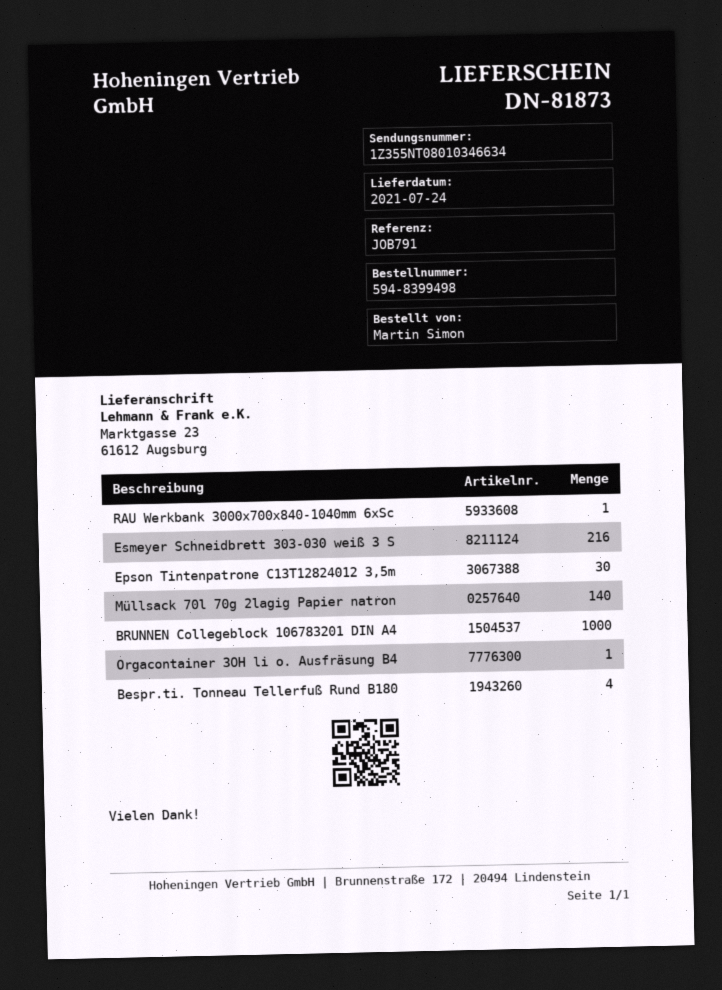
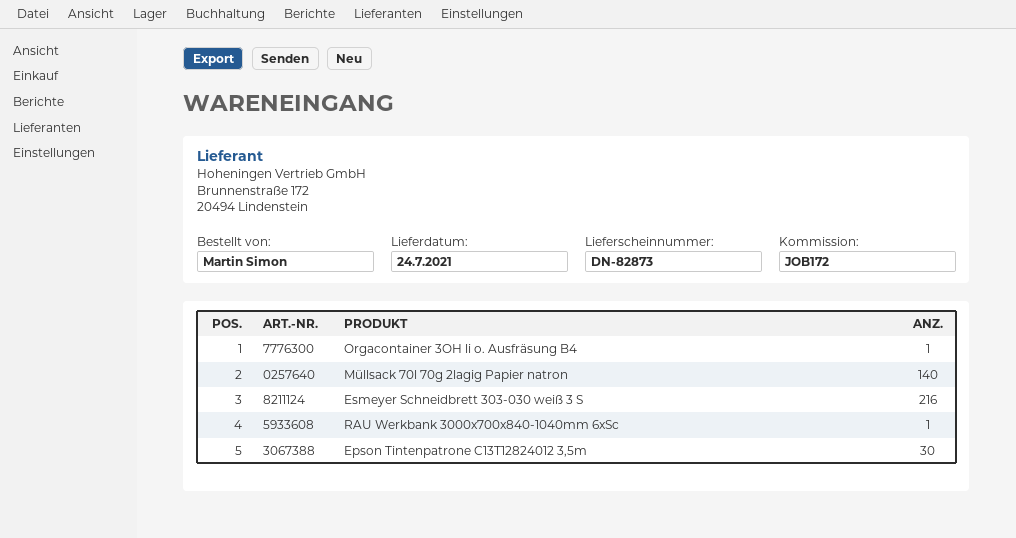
delivery note number: DN-81873 -> DN-82873
reference: JOB791 -> JOB172
BRUNNEN Collegeblock 106783201 DIN A4: 1000 -> none
Bespr.ti. Tonneau Tellerfuß Rund B180: 4 -> none

